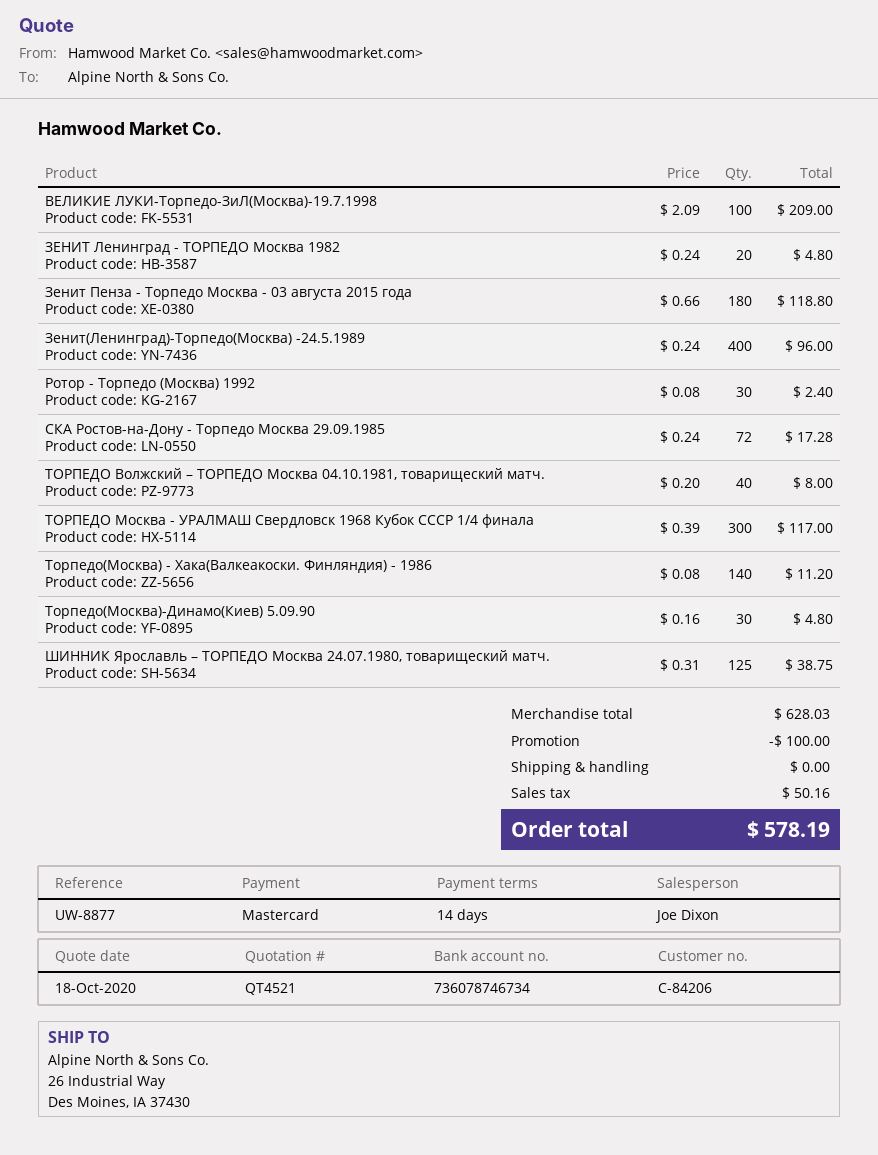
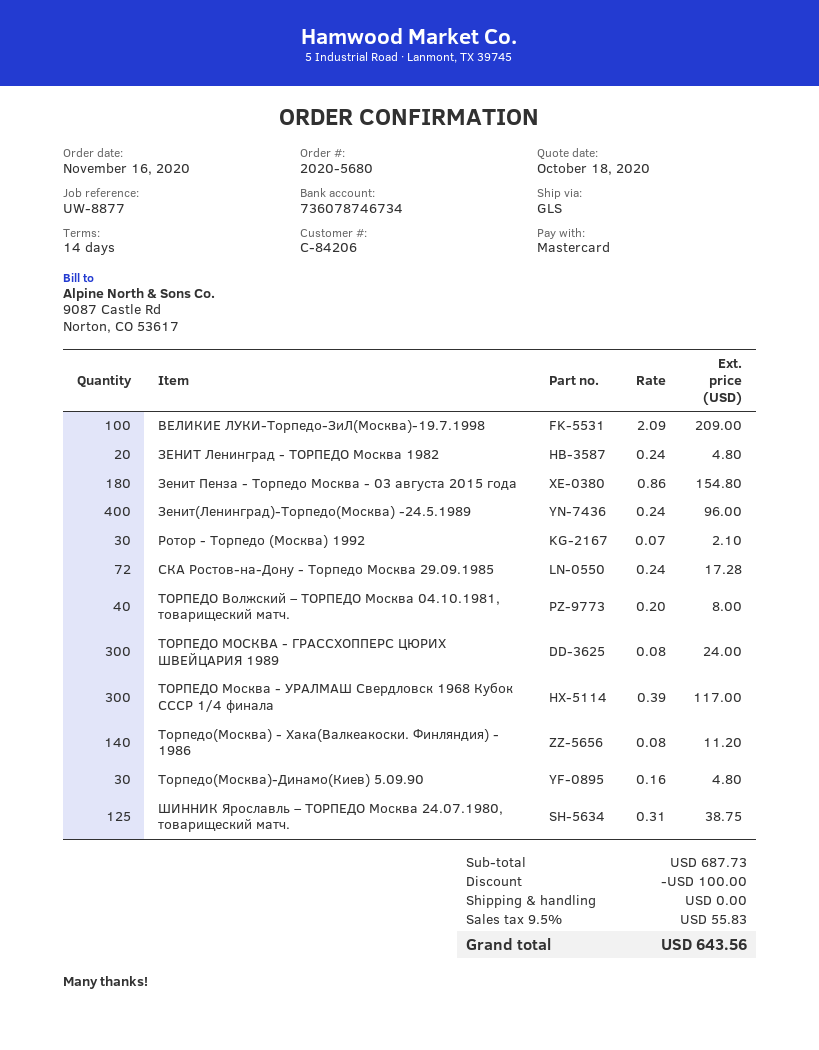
Зенит Пенза - Торпедо Москва - 03 августа 2015 года: 180 x 0.66 = 118.80 -> 180 x 0.86 = 154.80
Ротор - Торпедо (Москва) 1992: 30 x 0.08 = 2.40 -> 30 x 0.07 = 2.10
ТОРПЕДО МОСКВА - ГРАССХОППЕРС ЦЮРИХ ШВЕЙЦАРИЯ 1989: none -> 300 x 0.08 = 24.00
subtotal: 628.03 -> 687.73
tax: 50.16 -> 55.83
total: 578.19 -> 643.56

